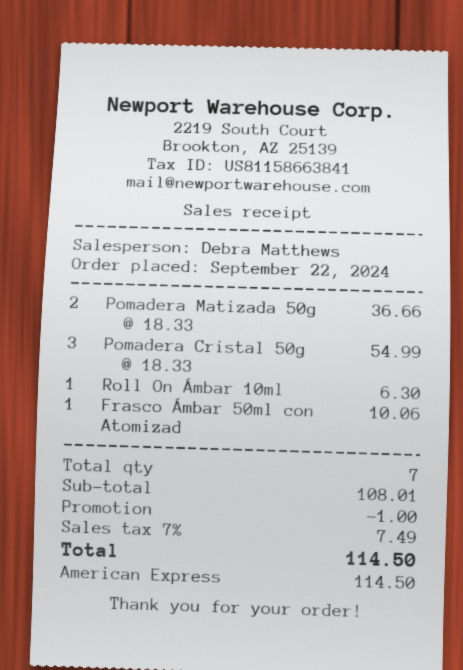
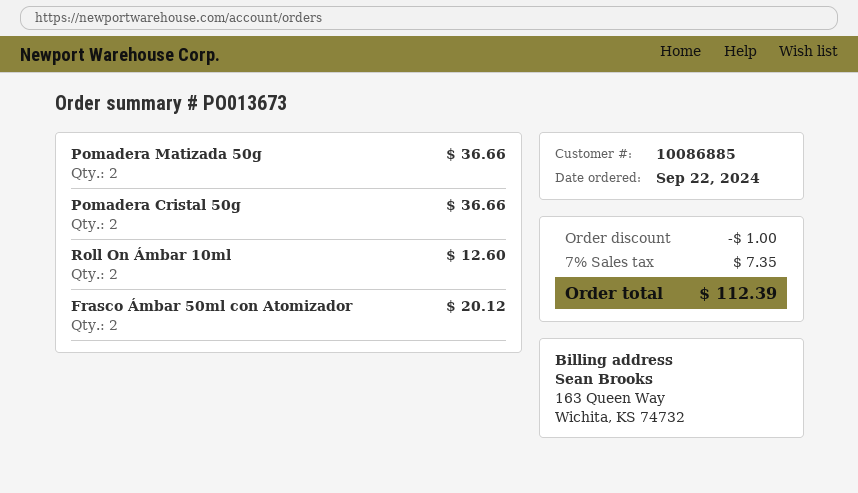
Pomadera Cristal 50g: 3 for 54.99 -> 2 for 36.66
Roll On Ámbar 10ml: 1 for 6.30 -> 2 for 12.60
Frasco Ámbar 50ml con Atomizad: 1 for 10.06 -> 2 for 20.12
tax: 7% = 7.49 -> 7% = 7.35
total: 114.50 -> 112.39

